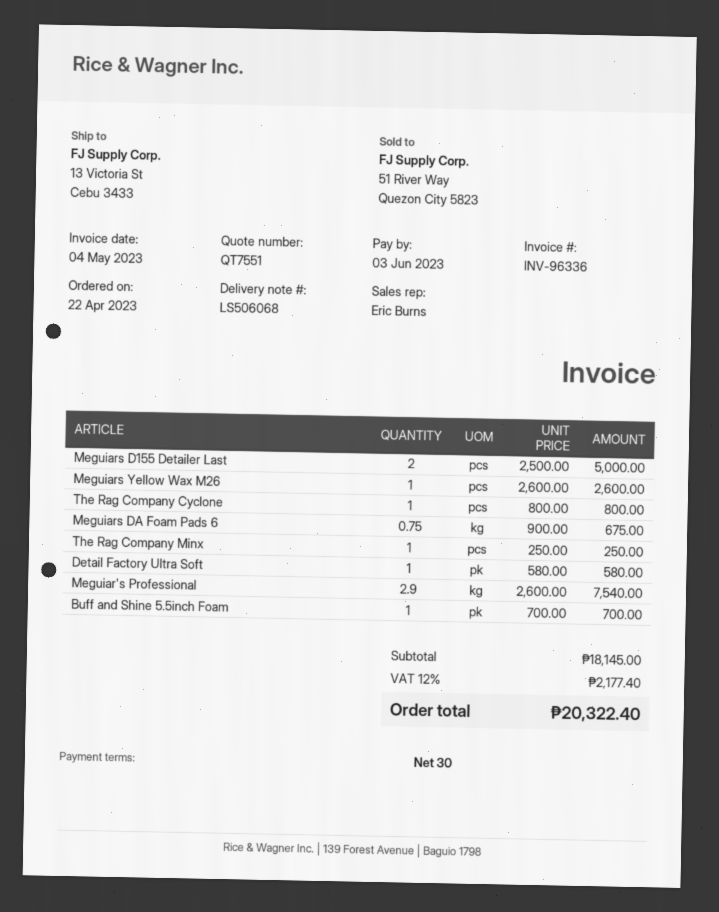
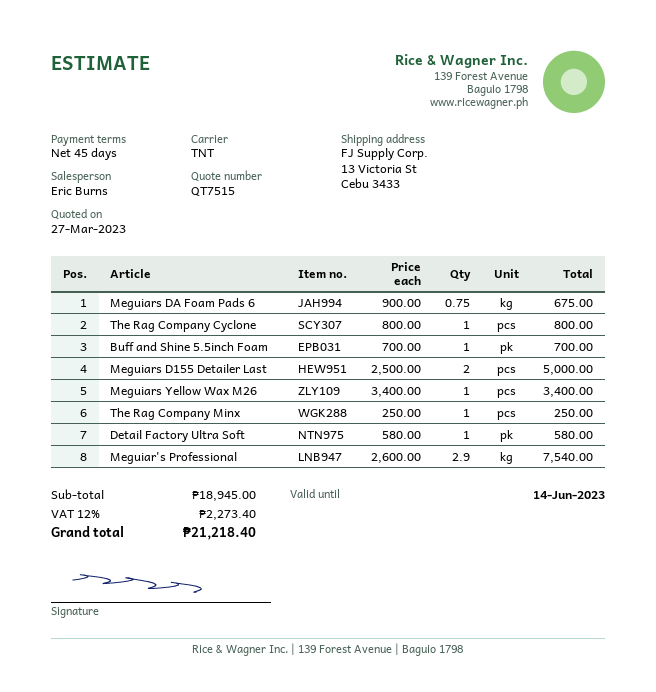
quote number: QT7551 -> QT7515
payment terms: 30 days -> 45 days
Meguiars Yellow Wax M26: 1 x 2600.00 = 2600.00 -> 1 x 3400.00 = 3400.00
subtotal: 18145.00 -> 18945.00
tax: 12% = 2177.40 -> 12% = 2273.40
total: 20322.40 -> 21218.40

